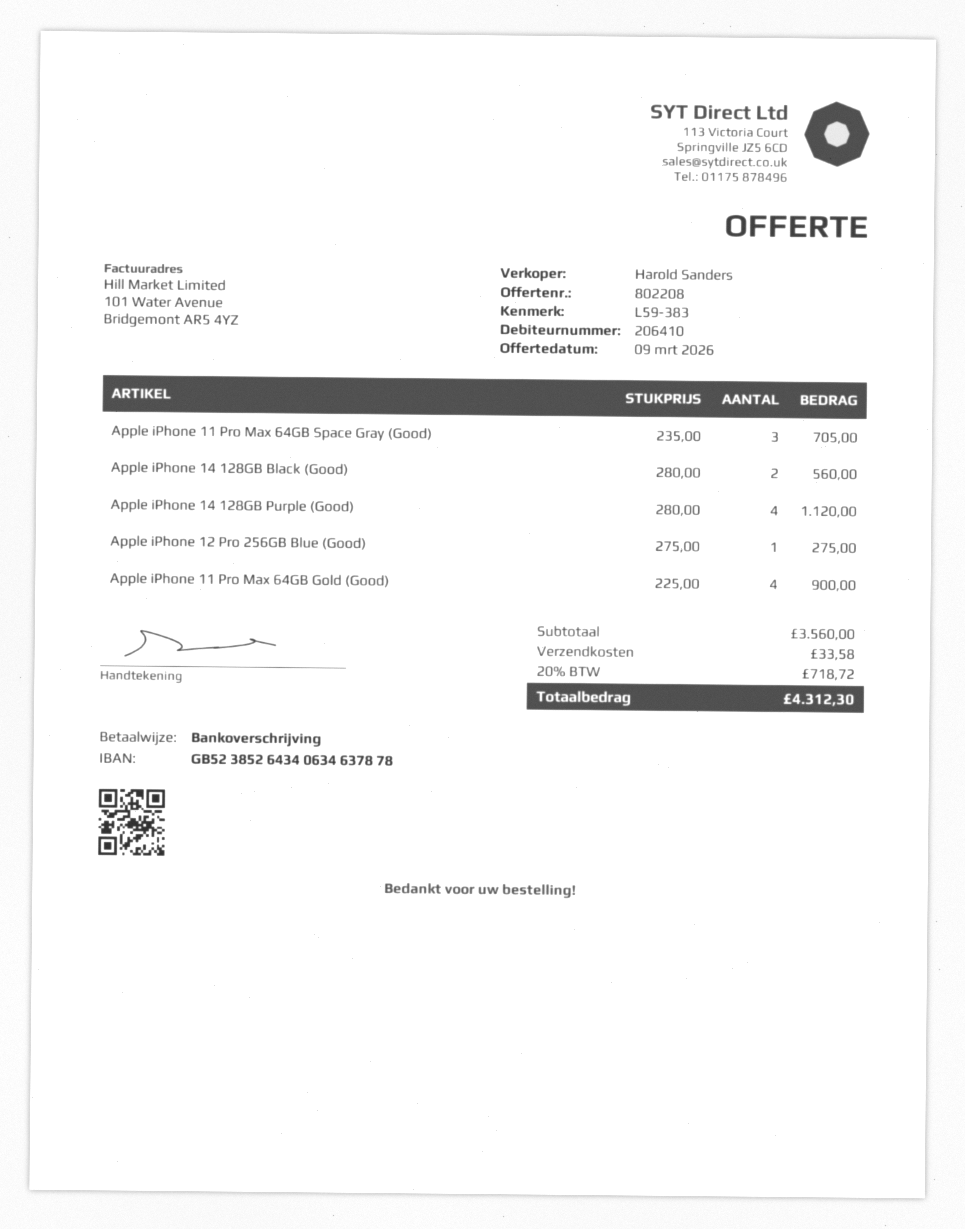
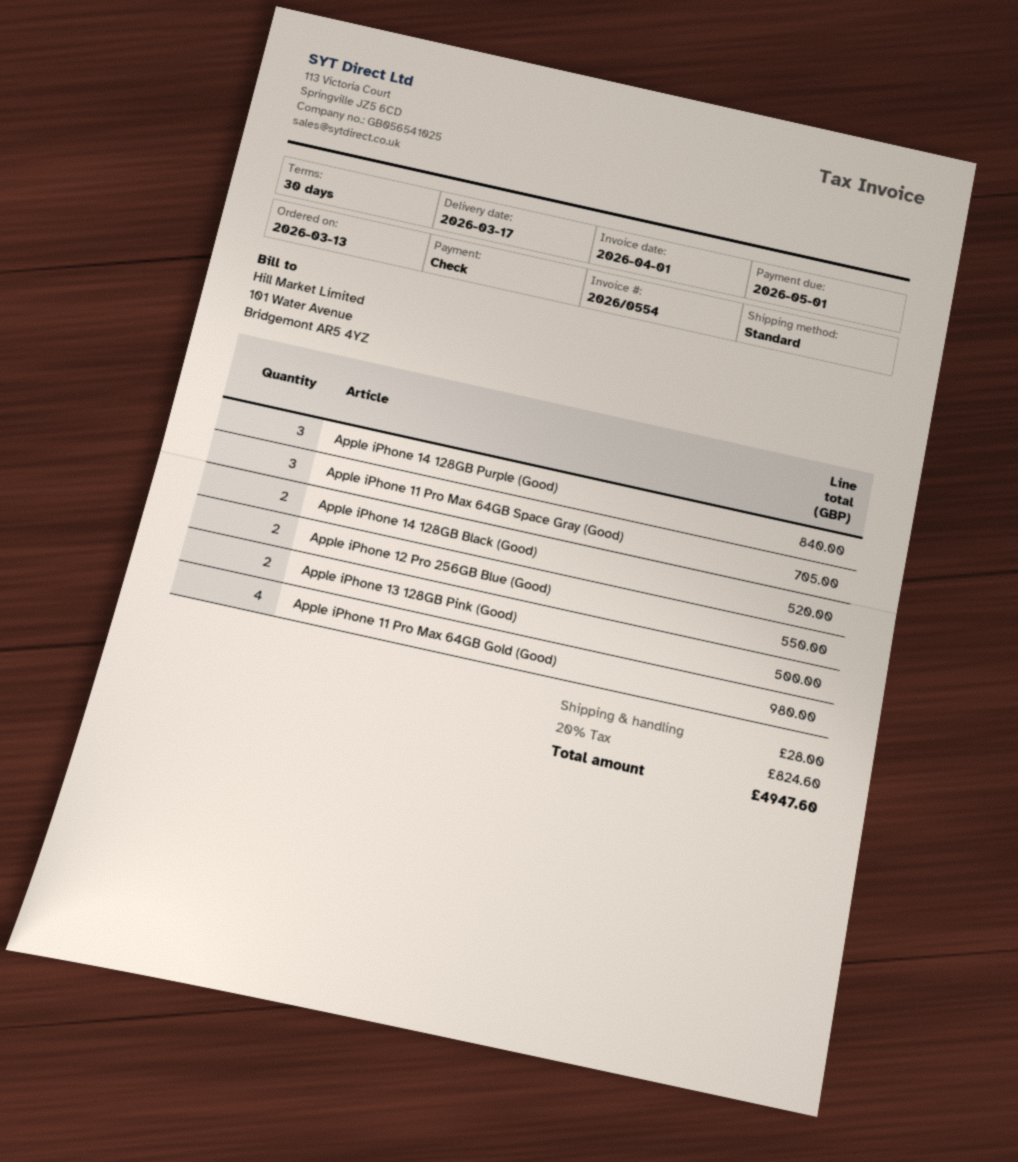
payment method: bank transfer -> cheque
Apple iPhone 14 128GB Black (Good): 2 for 560.00 -> 2 for 520.00
Apple iPhone 14 128GB Purple (Good): 4 for 1120.00 -> 3 for 840.00
Apple iPhone 12 Pro 256GB Blue (Good): 1 for 275.00 -> 2 for 550.00
Apple iPhone 11 Pro Max 64GB Gold (Good): 4 for 900.00 -> 4 for 980.00
Apple iPhone 13 128GB Pink (Good): none -> 2 for 500.00
shipping: 33.58 -> 28.00
tax: 20% = 718.72 -> 20% = 824.60
total: 4312.30 -> 4947.60

